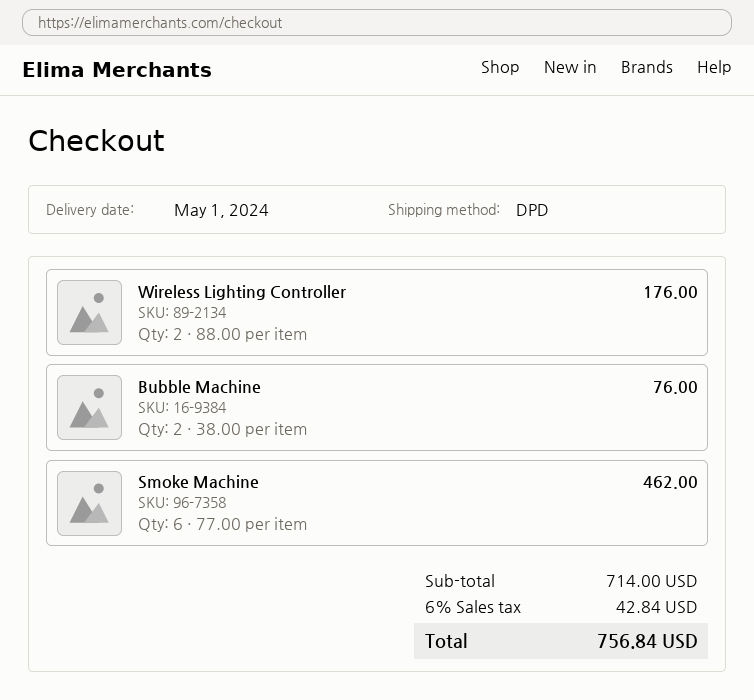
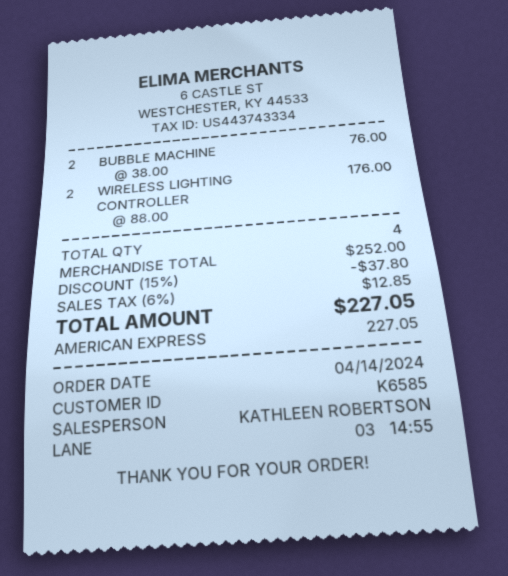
Smoke Machine: 6 x 77.00 = 462.00 -> none
subtotal: 714.00 -> 252.00
discount: none -> 15% = 37.80
tax: 6% = 42.84 -> 6% = 12.85
total: 756.84 -> 227.05

